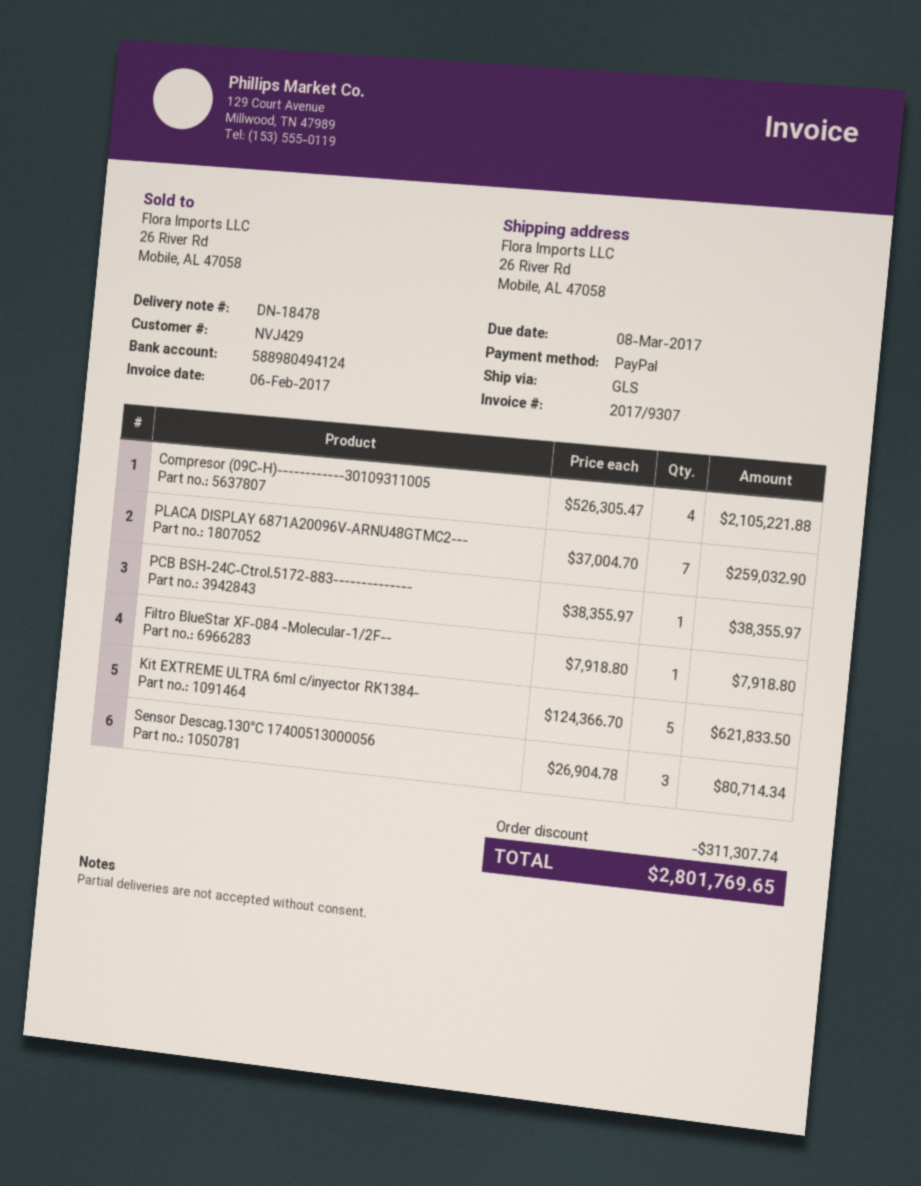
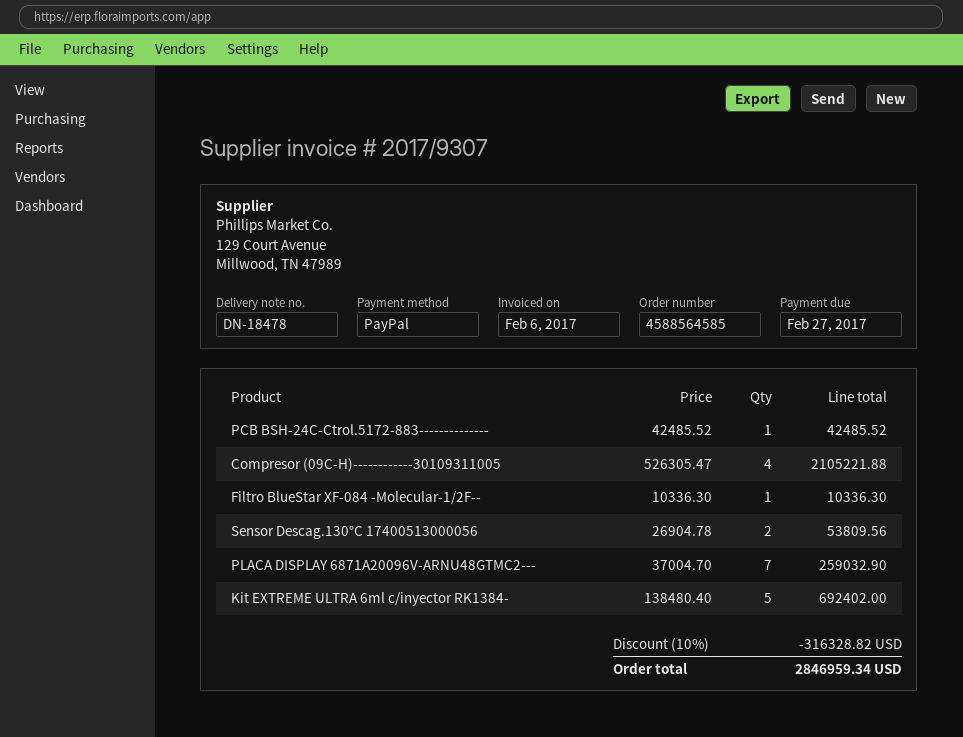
due date: 2017-03-08 -> 2017-02-27
PCB BSH-24C-Ctrol.5172-883--------------: 1 x 38355.97 = 38355.97 -> 1 x 42485.52 = 42485.52
Filtro BlueStar XF-084 -Molecular-1/2F--: 1 x 7918.80 = 7918.80 -> 1 x 10336.30 = 10336.30
Kit EXTREME ULTRA 6ml c/inyector RK1384-: 5 x 124366.70 = 621833.50 -> 5 x 138480.40 = 692402.00
Sensor Descag.130°C 17400513000056: 3 x 26904.78 = 80714.34 -> 2 x 26904.78 = 53809.56
discount: 311307.74 -> 316328.82
total: 2801769.65 -> 2846959.34

